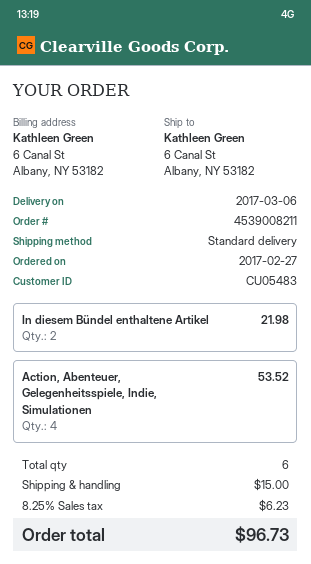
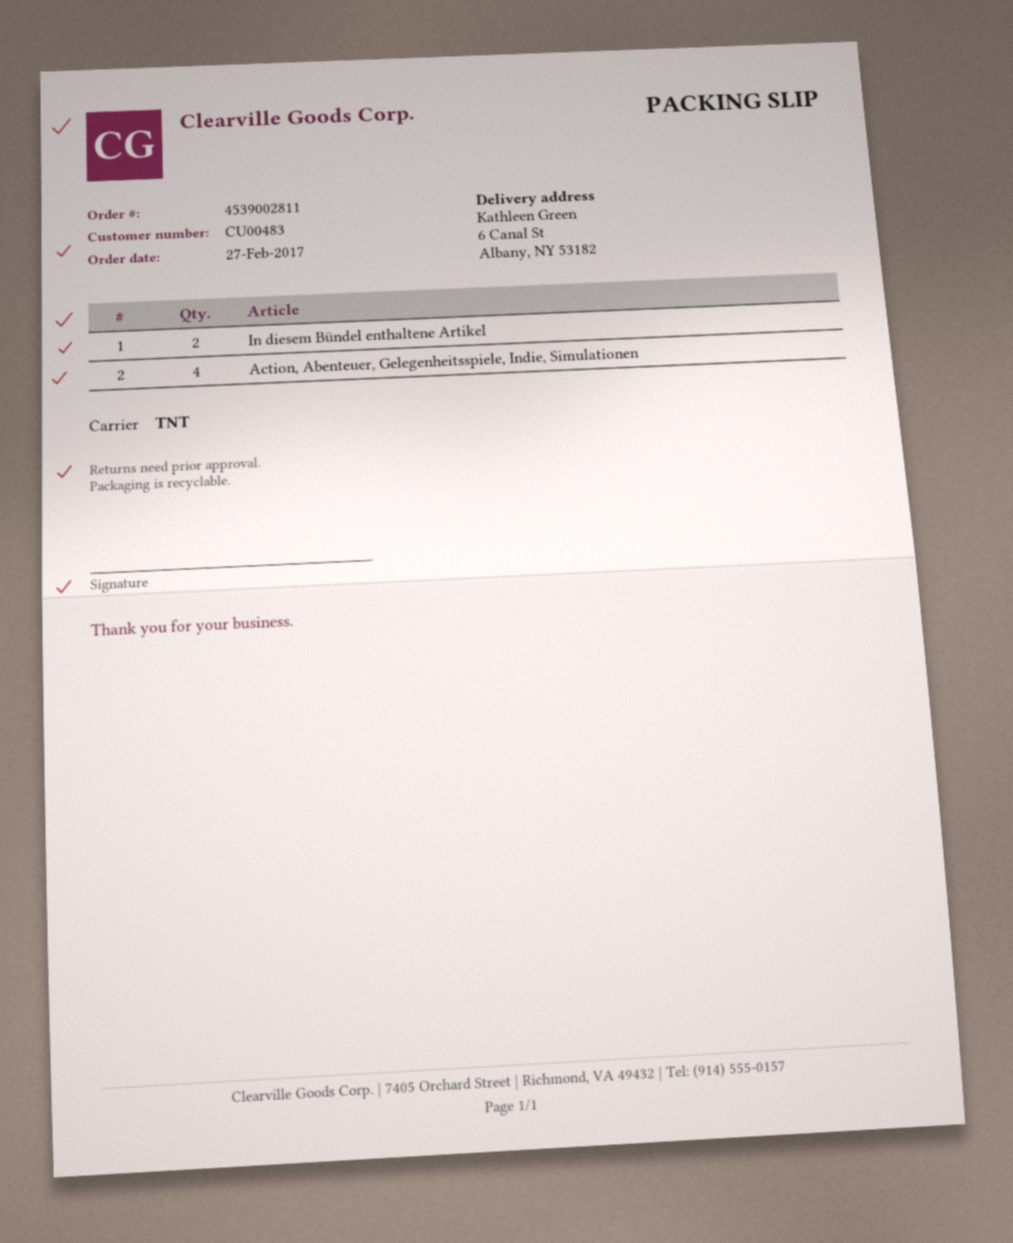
order number: 4539008211 -> 4539002811
customer number: CU05483 -> CU00483
shipping method: standard -> TNT

